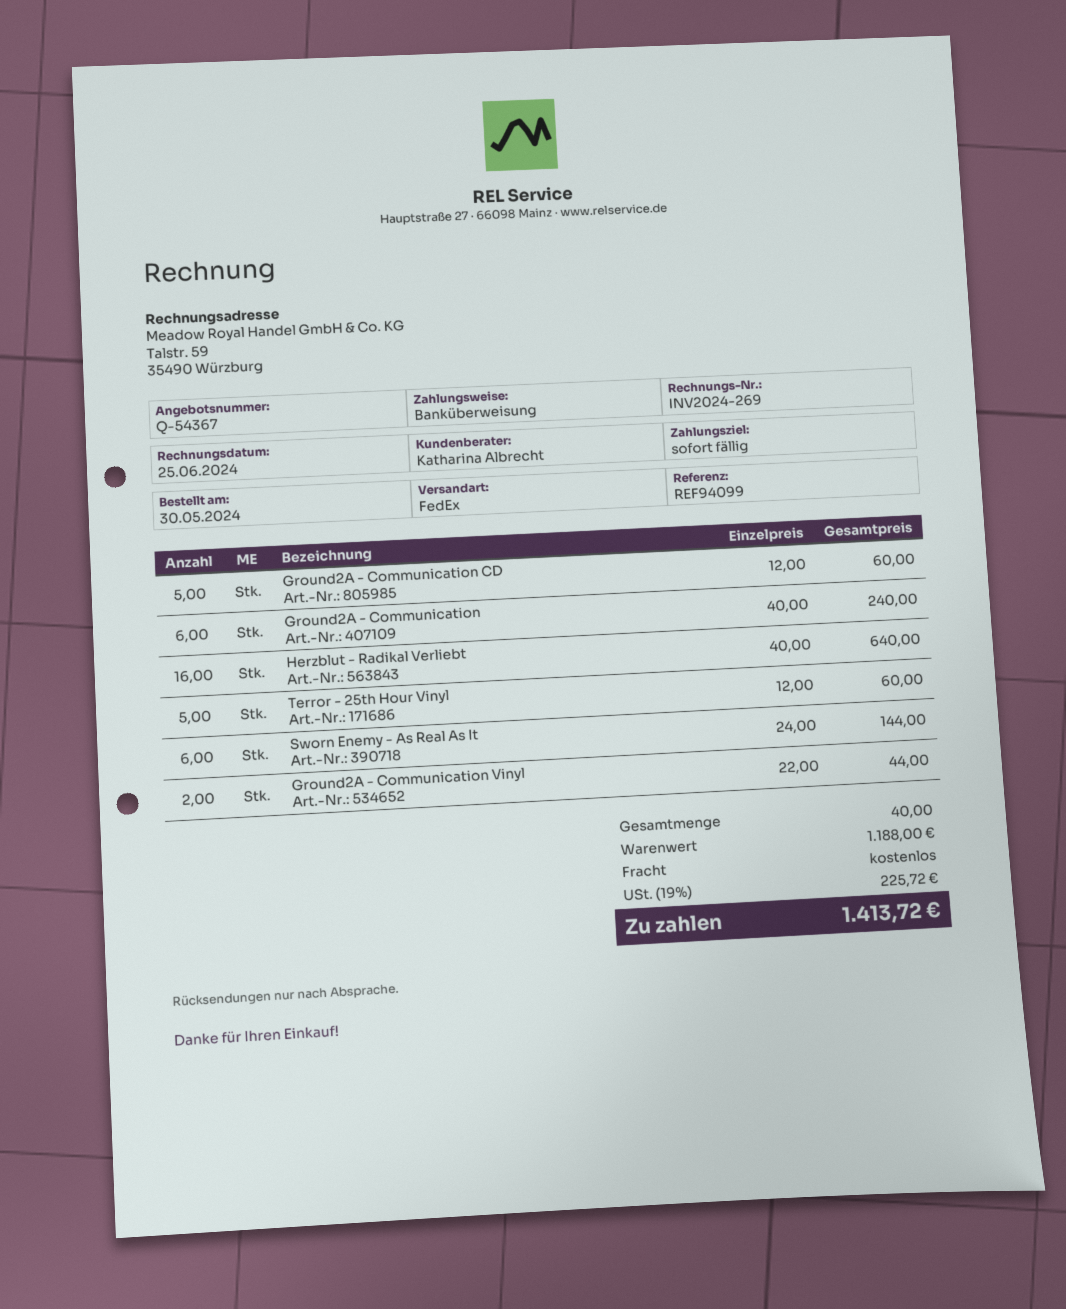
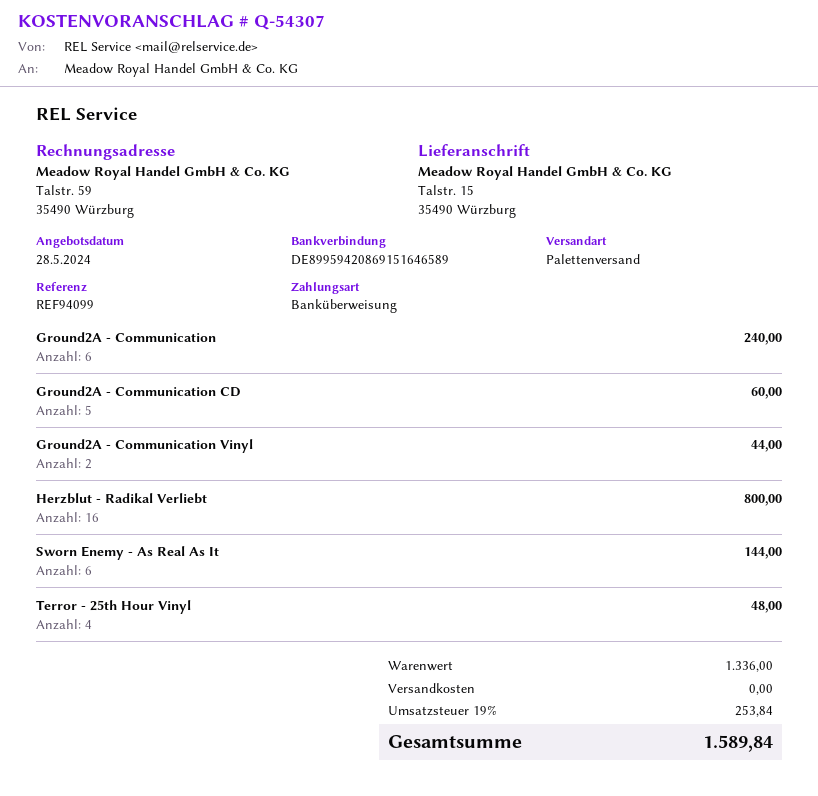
quote number: Q-54367 -> Q-54307
shipping method: FedEx -> pallet freight
Herzblut - Radikal Verliebt: 16 for 640.00 -> 16 for 800.00
Terror - 25th Hour Vinyl: 5 for 60.00 -> 4 for 48.00
subtotal: 1188.00 -> 1336.00
tax: 19% = 225.72 -> 19% = 253.84
total: 1413.72 -> 1589.84

